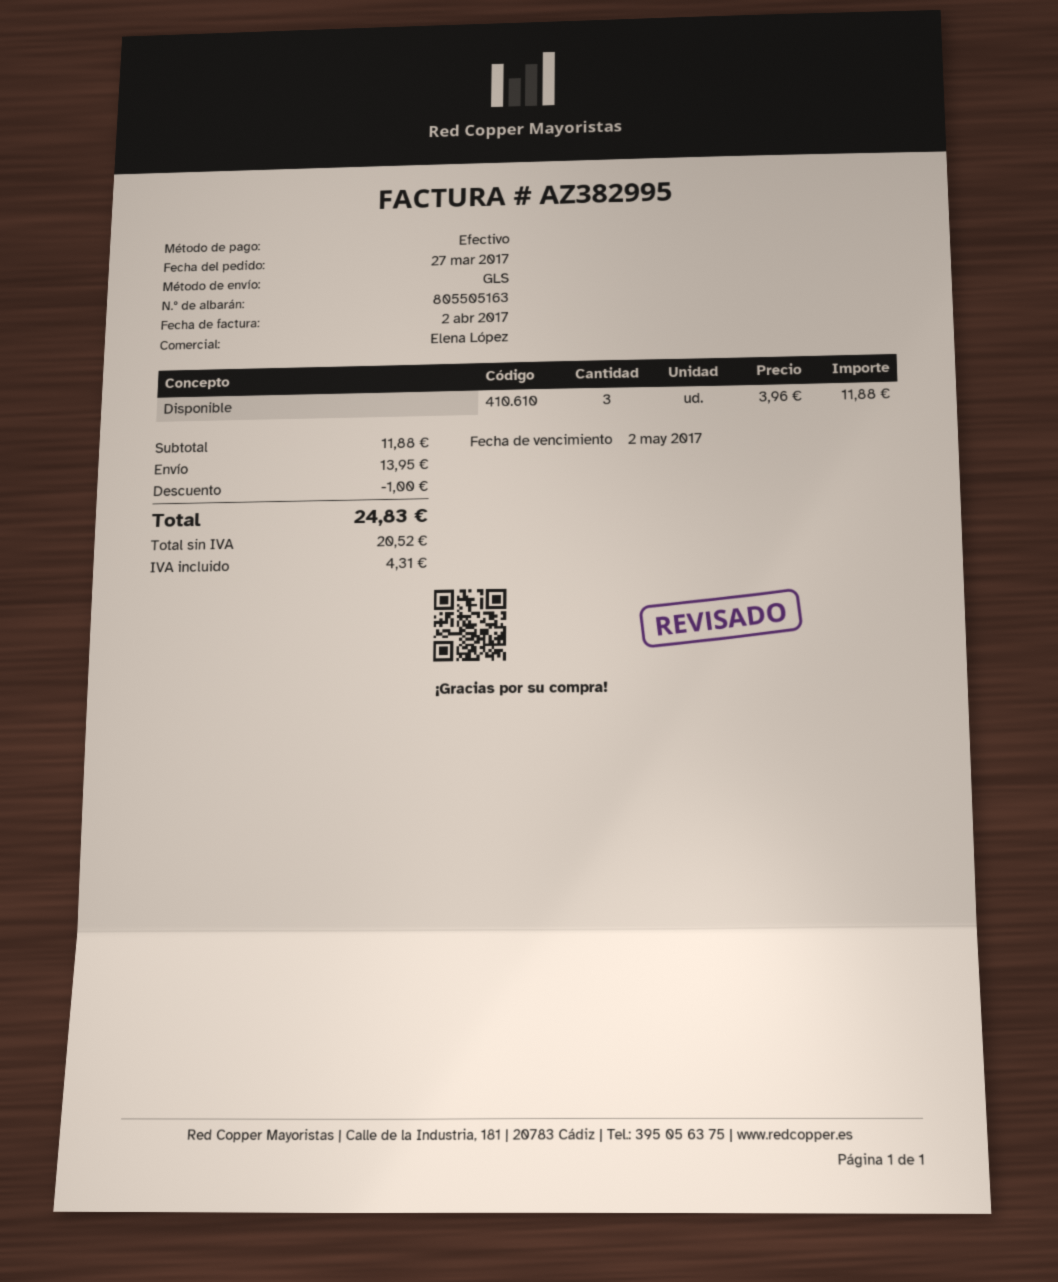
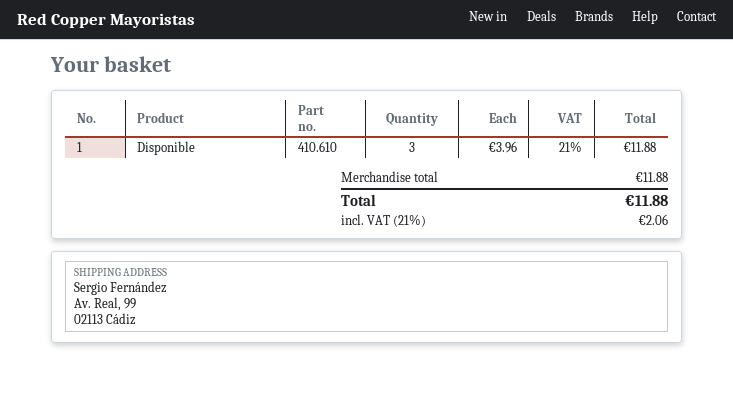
discount: 1.00 -> none
shipping: 13.95 -> none
tax: 4.31 -> 2.06
total: 24.83 -> 11.88

